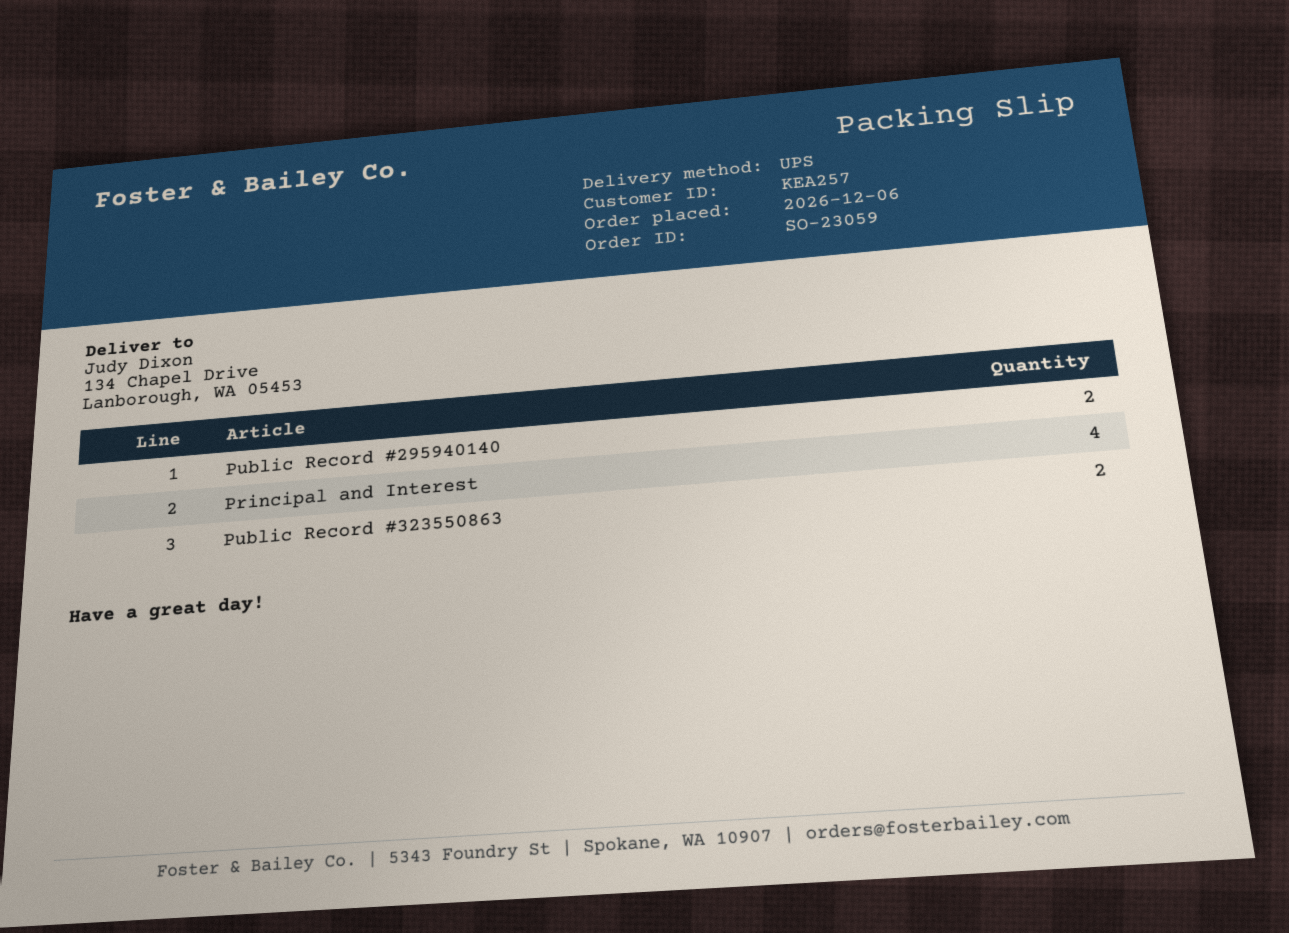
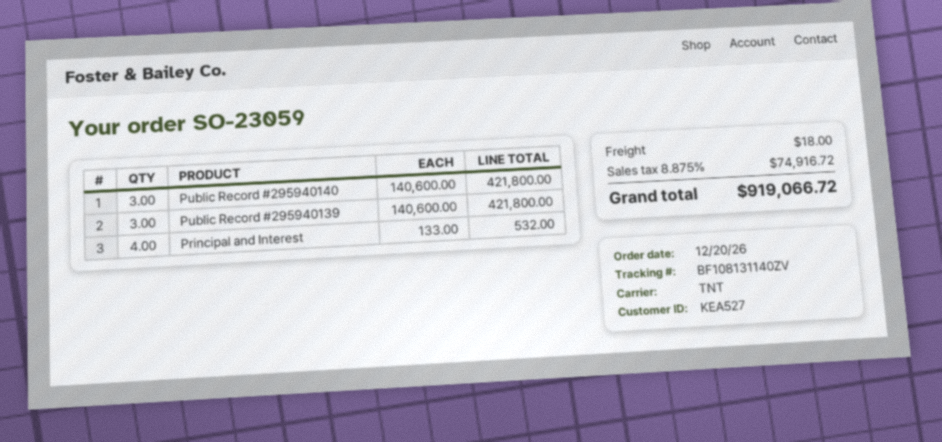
order date: 2026-12-06 -> 2026-12-20
customer number: KEA257 -> KEA527
shipping method: UPS -> TNT
Public Record #295940140: 2 -> 3
Public Record #323550863: 2 -> none
Public Record #295940139: none -> 3

